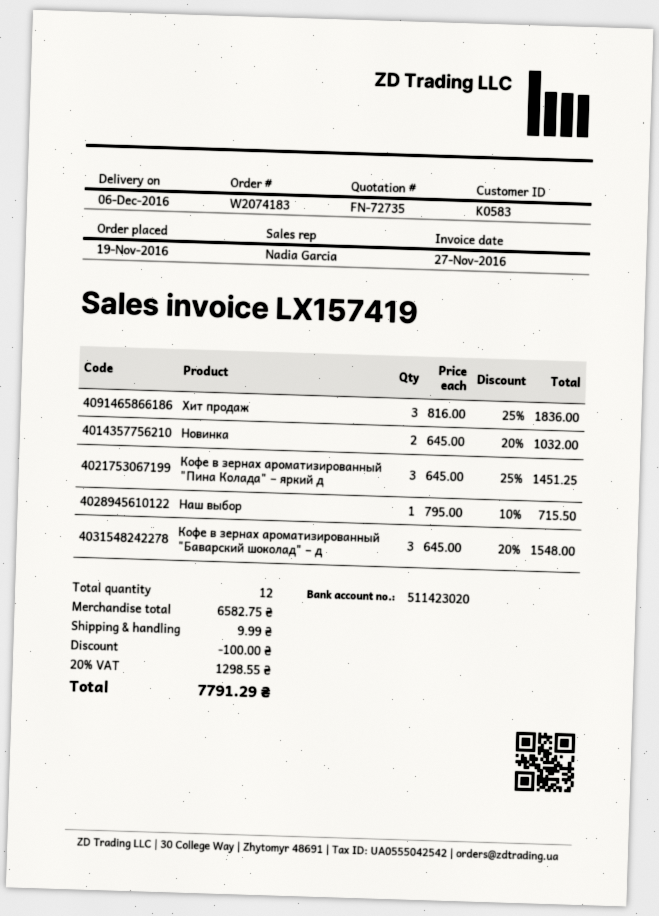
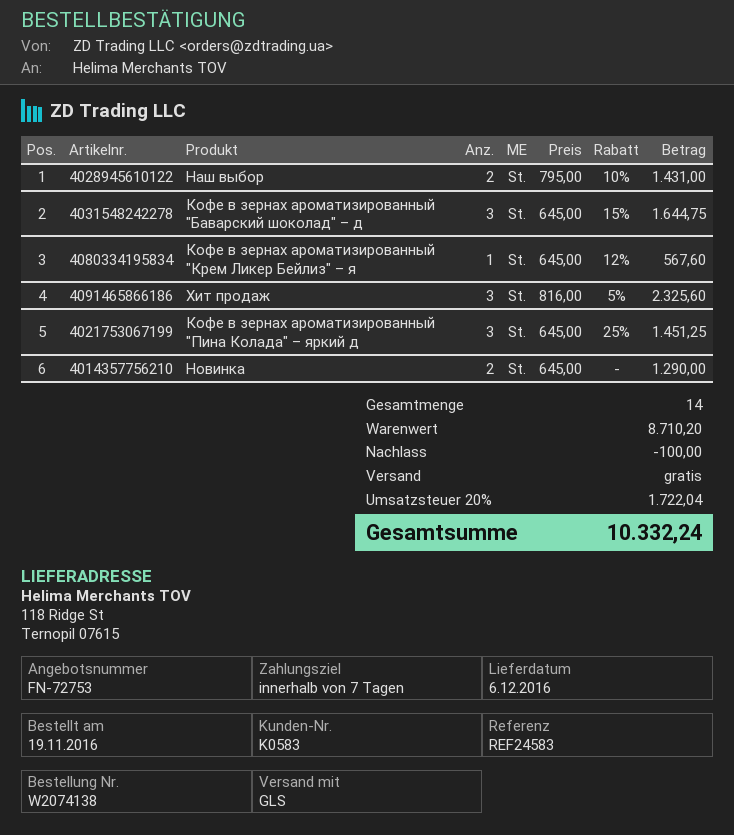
quote number: FN-72735 -> FN-72753
order number: W2074183 -> W2074138
Хит продаж: 3 x 816.00 - 25% = 1836.00 -> 3 x 816.00 - 5% = 2325.60
Новинка: 2 x 645.00 - 20% = 1032.00 -> 2 x 645.00 = 1290.00
Наш выбор: 1 x 795.00 - 10% = 715.50 -> 2 x 795.00 - 10% = 1431.00
Кофе в зернах ароматизированный "Баварский шоколад" – д: 3 x 645.00 - 20% = 1548.00 -> 3 x 645.00 - 15% = 1644.75
Кофе в зернах ароматизированный "Крем Ликер Бейлиз" – я: none -> 1 x 645.00 - 12% = 567.60
total quantity: 12 -> 14
subtotal: 6582.75 -> 8710.20
shipping: 9.99 -> 0.00
tax: 20% = 1298.55 -> 20% = 1722.04
total: 7791.29 -> 10332.24

